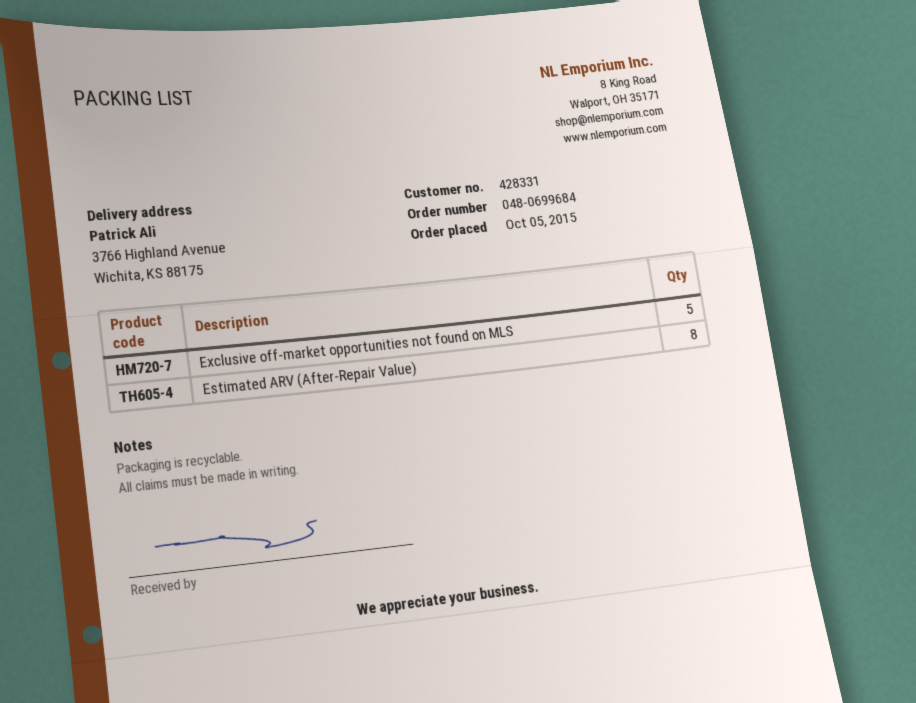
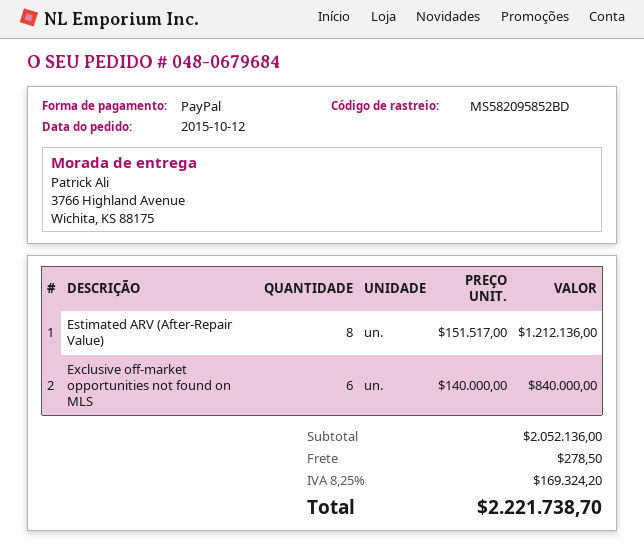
order number: 048-0699684 -> 048-0679684
order date: 2015-10-05 -> 2015-10-12
Exclusive off-market opportunities not found on MLS: 5 -> 6

